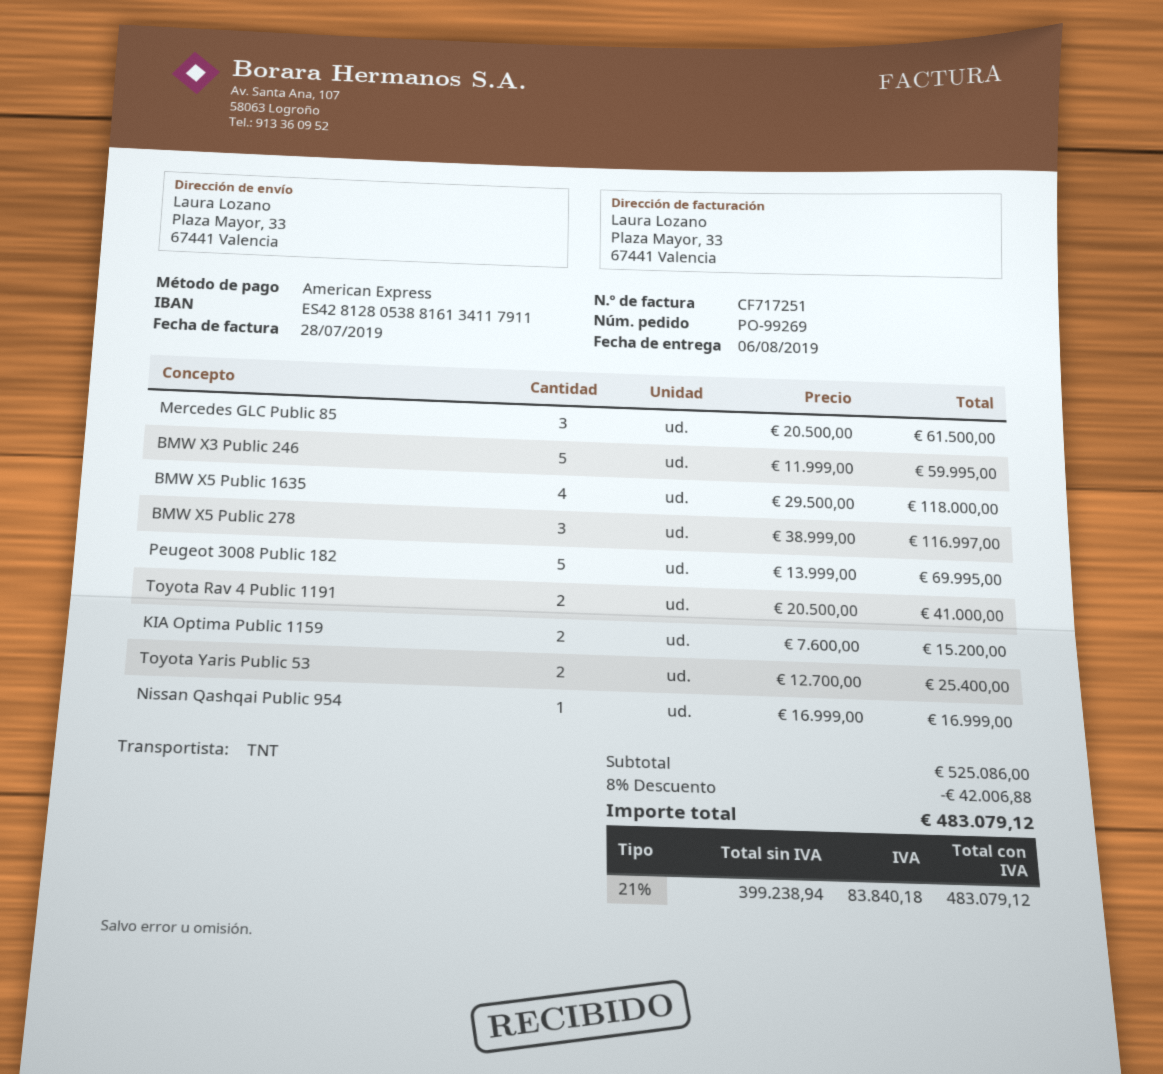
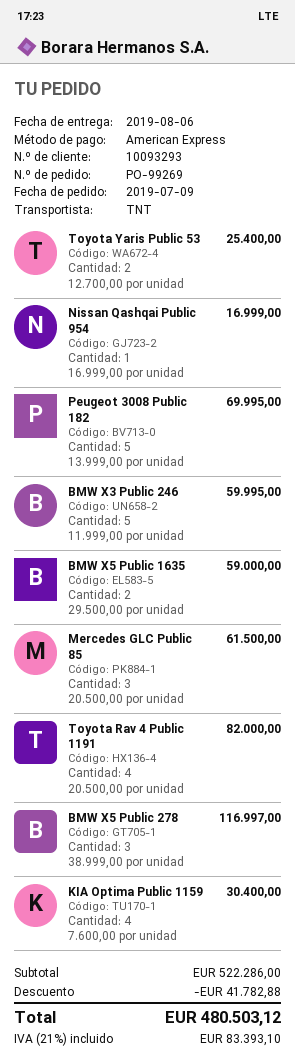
BMW X5 Public 1635: 4 x 29500.00 = 118000.00 -> 2 x 29500.00 = 59000.00
Toyota Rav 4 Public 1191: 2 x 20500.00 = 41000.00 -> 4 x 20500.00 = 82000.00
KIA Optima Public 1159: 2 x 7600.00 = 15200.00 -> 4 x 7600.00 = 30400.00
subtotal: 525086.00 -> 522286.00
discount: 42006.88 -> 41782.88
tax: 21% = 83840.18 -> 21% = 83393.10
total: 483079.12 -> 480503.12

